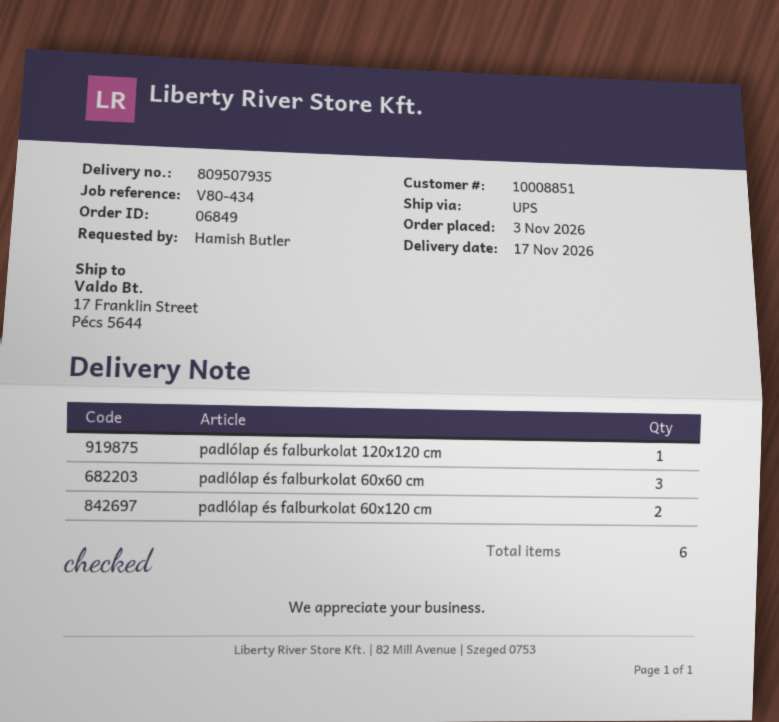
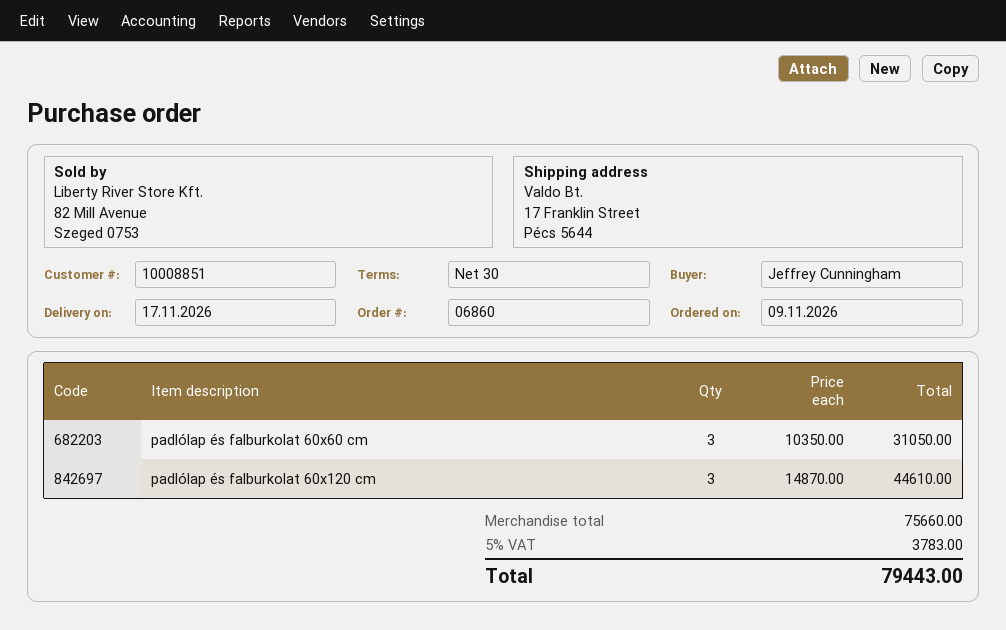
order number: 06849 -> 06860
order date: 2026-11-03 -> 2026-11-09
ordered by: Hamish Butler -> Jeffrey Cunningham
padlólap és falburkolat 120x120 cm: 1 -> none
padlólap és falburkolat 60x120 cm: 2 -> 3

